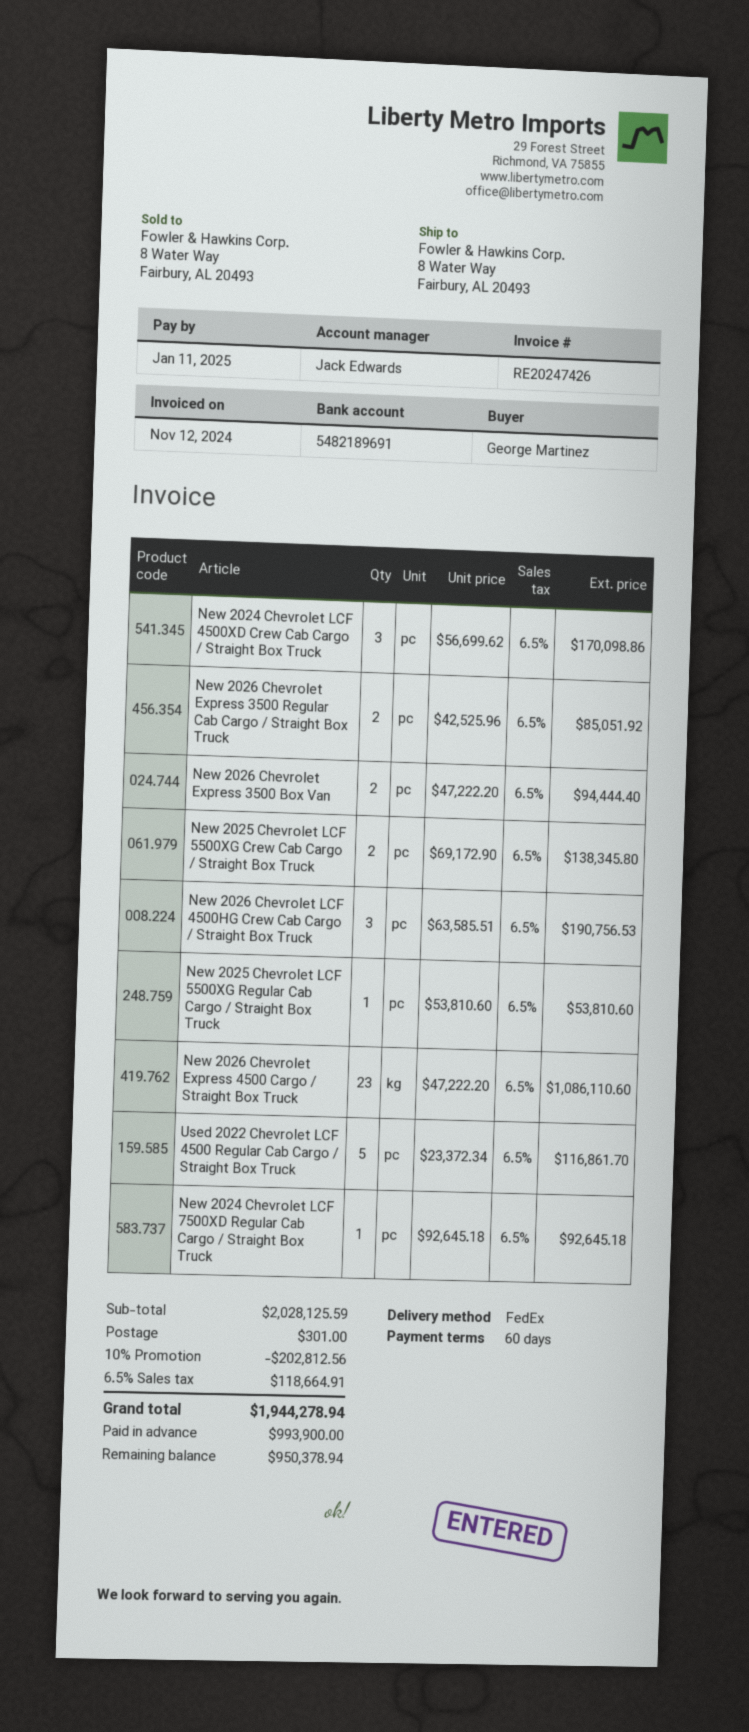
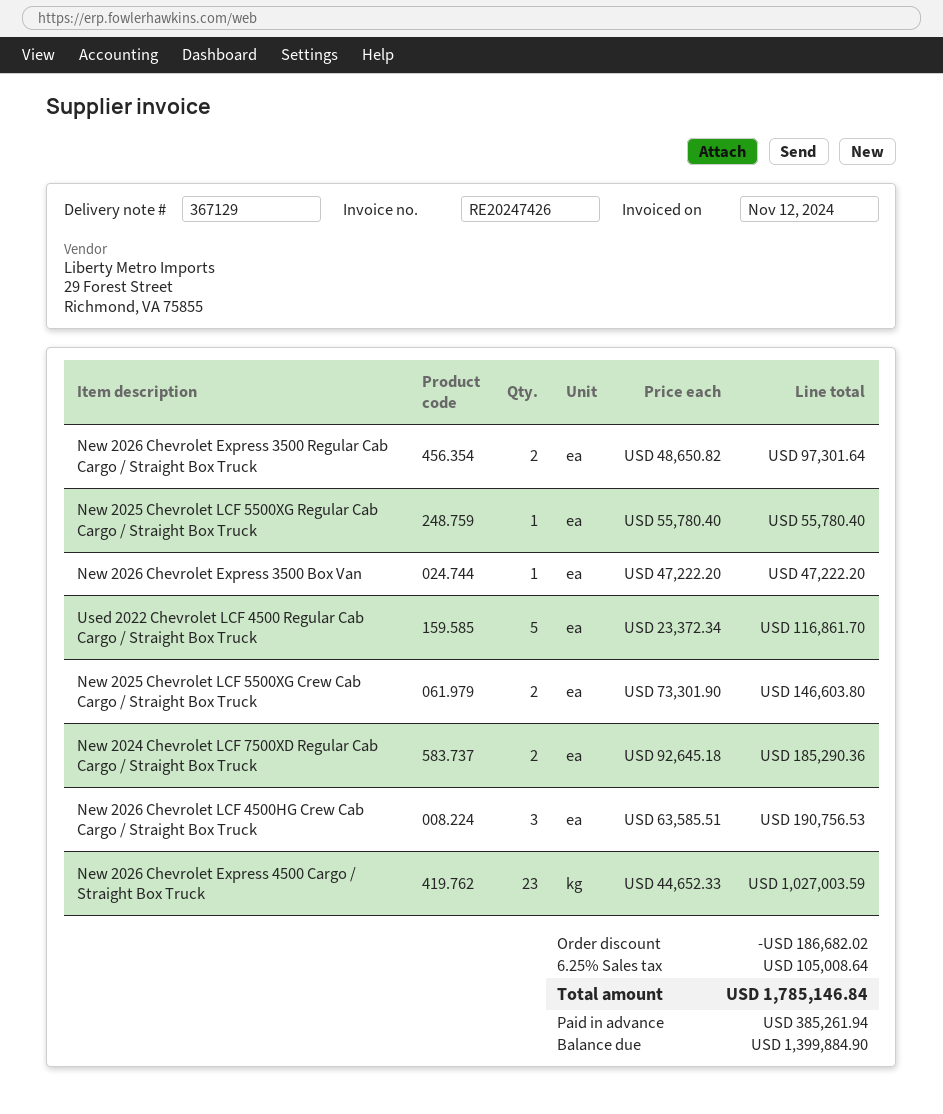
New 2024 Chevrolet LCF 4500XD Crew Cab Cargo / Straight Box Truck: 3 x 56699.62 = 170098.86 -> none
New 2026 Chevrolet Express 3500 Regular Cab Cargo / Straight Box Truck: 2 x 42525.96 = 85051.92 -> 2 x 48650.82 = 97301.64
New 2026 Chevrolet Express 3500 Box Van: 2 x 47222.20 = 94444.40 -> 1 x 47222.20 = 47222.20
New 2025 Chevrolet LCF 5500XG Crew Cab Cargo / Straight Box Truck: 2 x 69172.90 = 138345.80 -> 2 x 73301.90 = 146603.80
New 2025 Chevrolet LCF 5500XG Regular Cab Cargo / Straight Box Truck: 1 x 53810.60 = 53810.60 -> 1 x 55780.40 = 55780.40
New 2026 Chevrolet Express 4500 Cargo / Straight Box Truck: 23 x 47222.20 = 1086110.60 -> 23 x 44652.33 = 1027003.59
New 2024 Chevrolet LCF 7500XD Regular Cab Cargo / Straight Box Truck: 1 x 92645.18 = 92645.18 -> 2 x 92645.18 = 185290.36
discount: 202812.56 -> 186682.02
shipping: 301.00 -> none
tax: 6.5% = 118664.91 -> 6.25% = 105008.64
total: 1944278.94 -> 1785146.84
deposit: 993900.00 -> 385261.94
balance: 950378.94 -> 1399884.90

